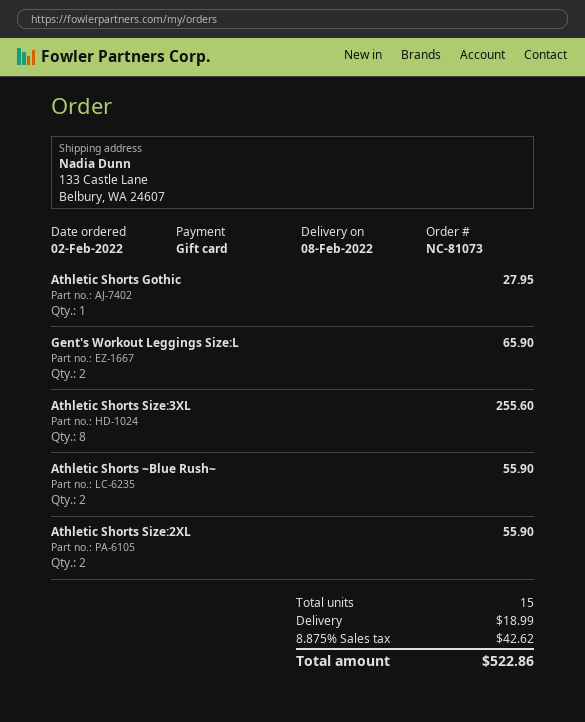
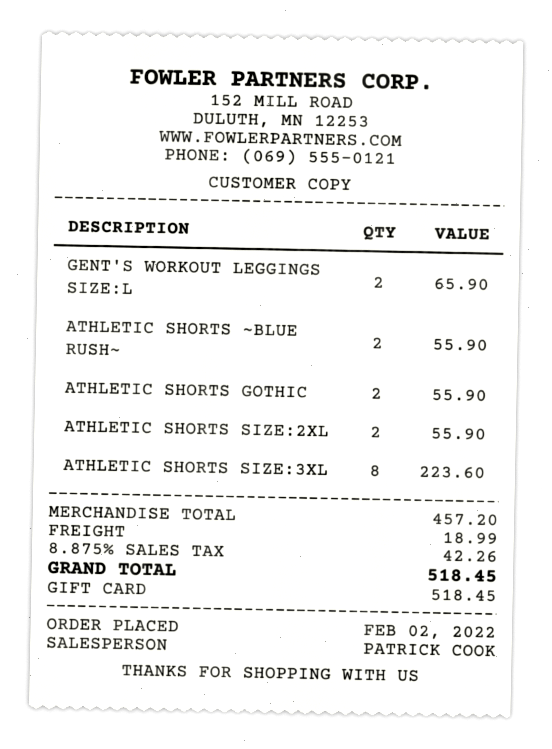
Athletic Shorts Gothic: 1 for 27.95 -> 2 for 55.90
Athletic Shorts Size:3XL: 8 for 255.60 -> 8 for 223.60
tax: 8.875% = 42.62 -> 8.875% = 42.26
total: 522.86 -> 518.45

